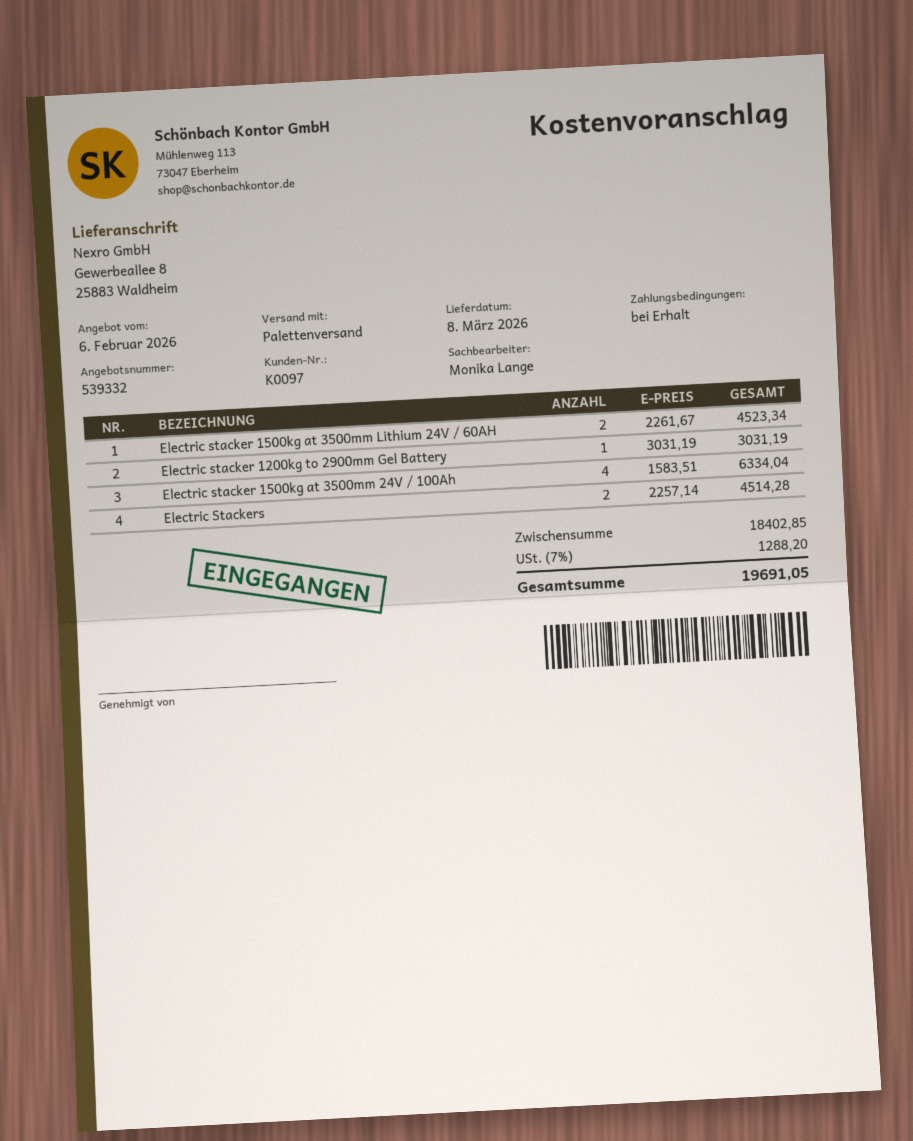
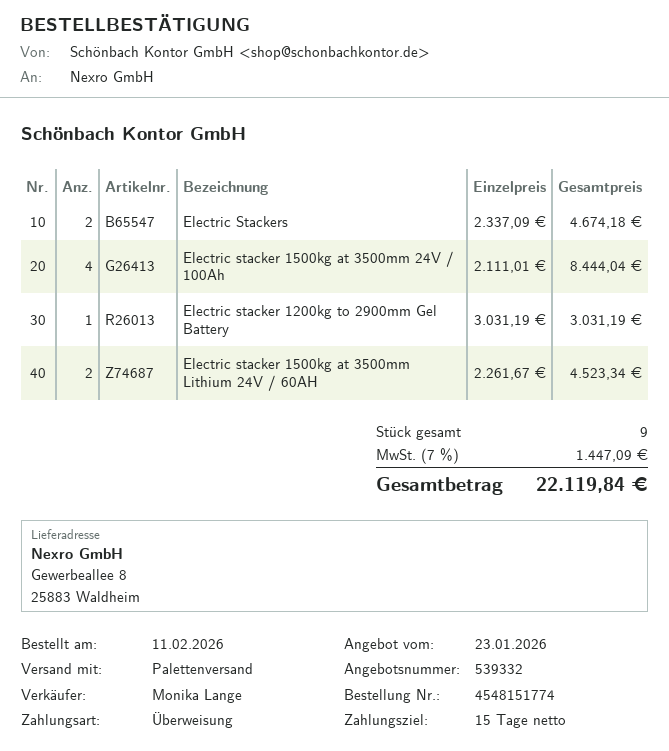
quote date: 2026-02-06 -> 2026-01-23
payment terms: on receipt -> 15 days
Electric stacker 1500kg at 3500mm 24V / 100Ah: 4 x 1583.51 = 6334.04 -> 4 x 2111.01 = 8444.04
Electric Stackers: 2 x 2257.14 = 4514.28 -> 2 x 2337.09 = 4674.18
tax: 7% = 1288.20 -> 7% = 1447.09
total: 19691.05 -> 22119.84

